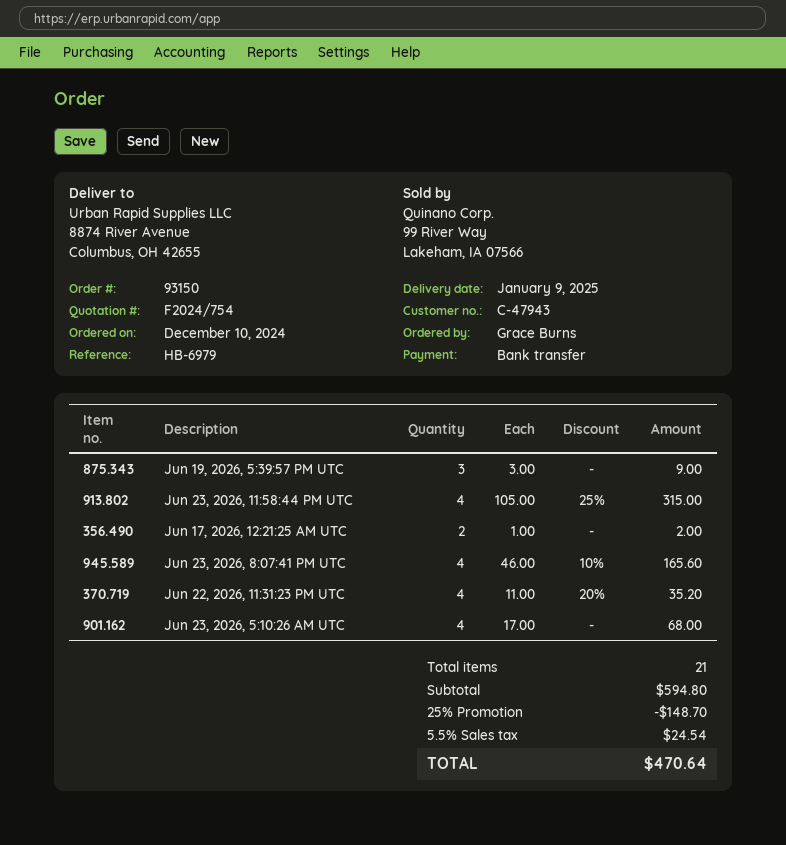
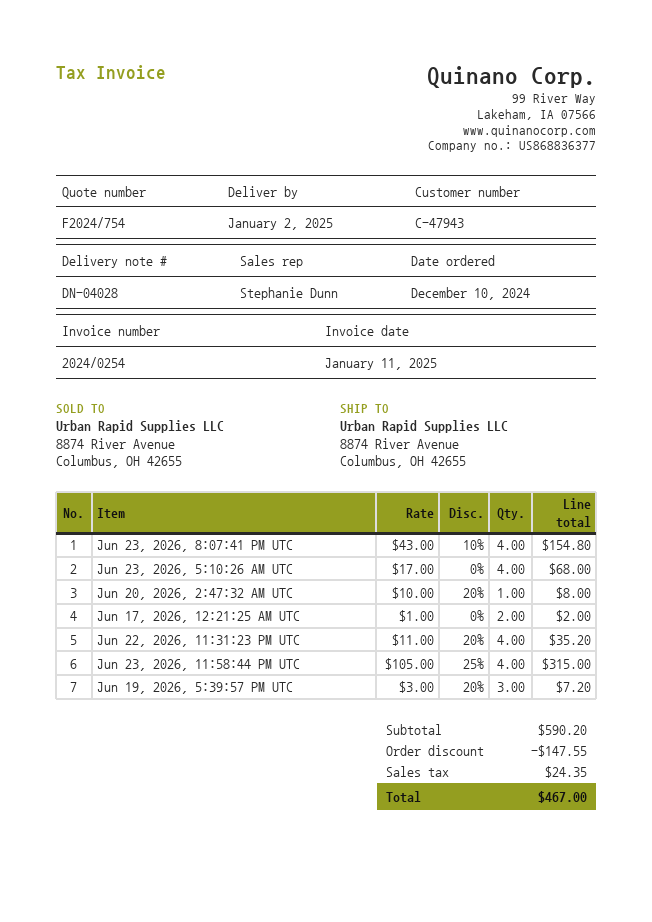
delivery date: 2025-01-09 -> 2025-01-02
Jun 19, 2026, 5:39:57 PM UTC: 3 x 3.00 = 9.00 -> 3 x 3.00 - 20% = 7.20
Jun 23, 2026, 8:07:41 PM UTC: 4 x 46.00 - 10% = 165.60 -> 4 x 43.00 - 10% = 154.80
Jun 20, 2026, 2:47:32 AM UTC: none -> 1 x 10.00 - 20% = 8.00
subtotal: 594.80 -> 590.20
discount: 148.70 -> 147.55
tax: 24.54 -> 24.35
total: 470.64 -> 467.00

